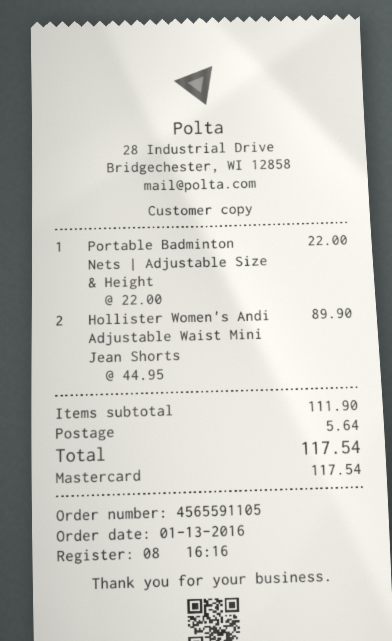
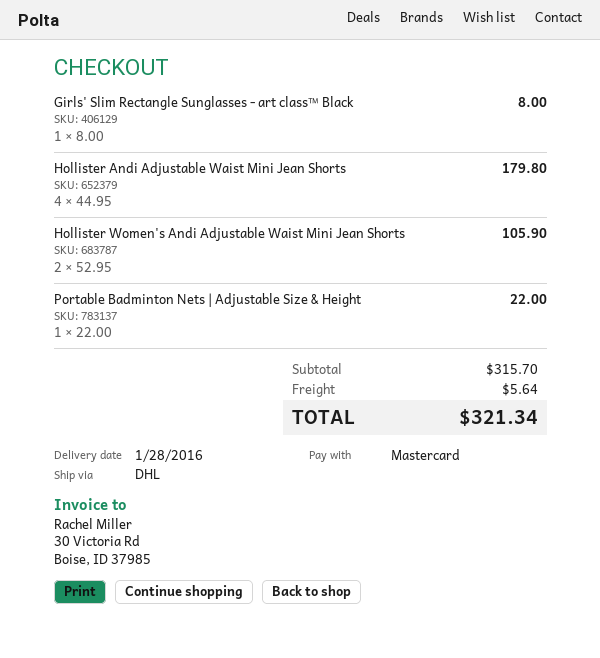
Hollister Women's Andi Adjustable Waist Mini Jean Shorts: 2 x 44.95 = 89.90 -> 2 x 52.95 = 105.90
Girls' Slim Rectangle Sunglasses - art class™ Black: none -> 1 x 8.00 = 8.00
Hollister Andi Adjustable Waist Mini Jean Shorts: none -> 4 x 44.95 = 179.80
subtotal: 111.90 -> 315.70
total: 117.54 -> 321.34

